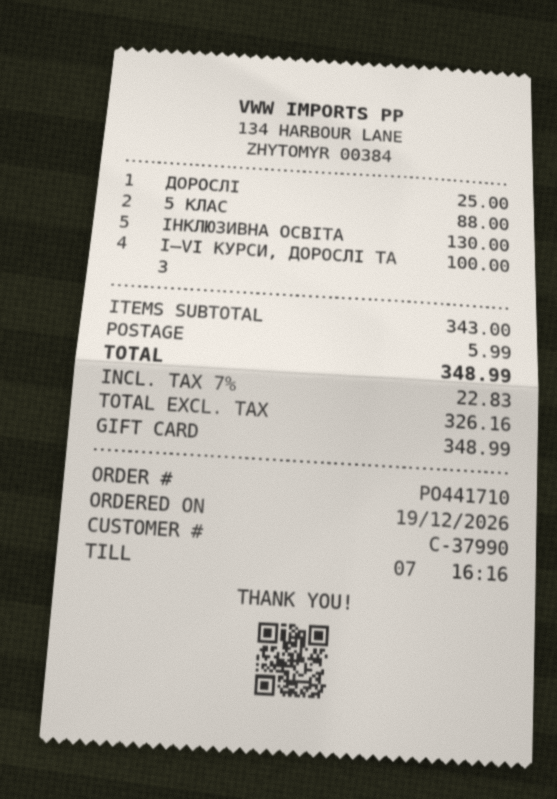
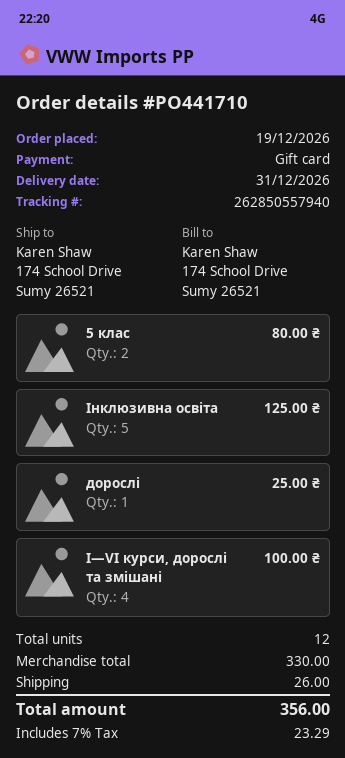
5 КЛАС: 2 for 88.00 -> 2 for 80.00
ІНКЛЮЗИВНА ОСВІТА: 5 for 130.00 -> 5 for 125.00
subtotal: 343.00 -> 330.00
shipping: 5.99 -> 26.00
tax: 7% = 22.83 -> 7% = 23.29
total: 348.99 -> 356.00

